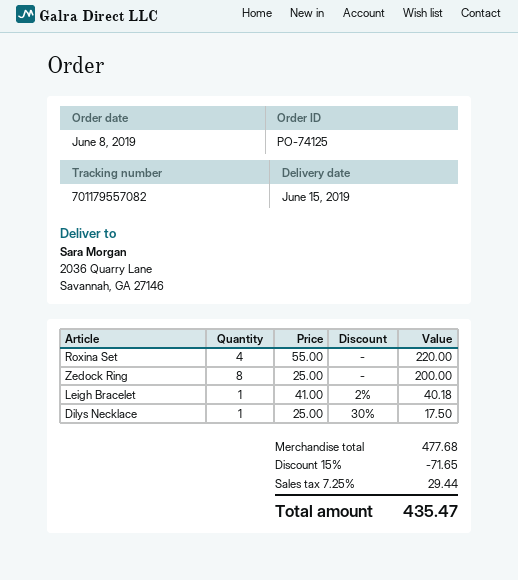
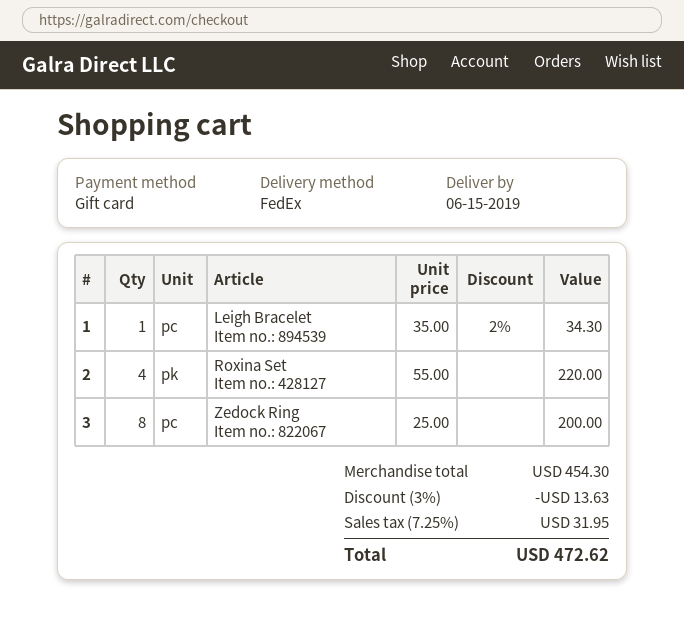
Leigh Bracelet: 1 x 41.00 - 2% = 40.18 -> 1 x 35.00 - 2% = 34.30
Dilys Necklace: 1 x 25.00 - 30% = 17.50 -> none
subtotal: 477.68 -> 454.30
discount: 15% = 71.65 -> 3% = 13.63
tax: 7.25% = 29.44 -> 7.25% = 31.95
total: 435.47 -> 472.62

